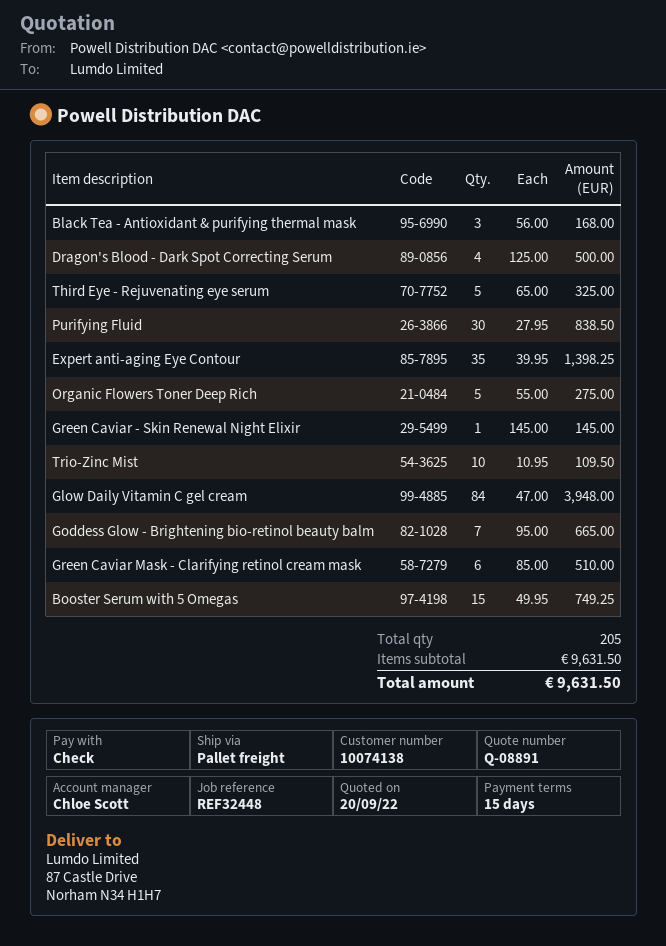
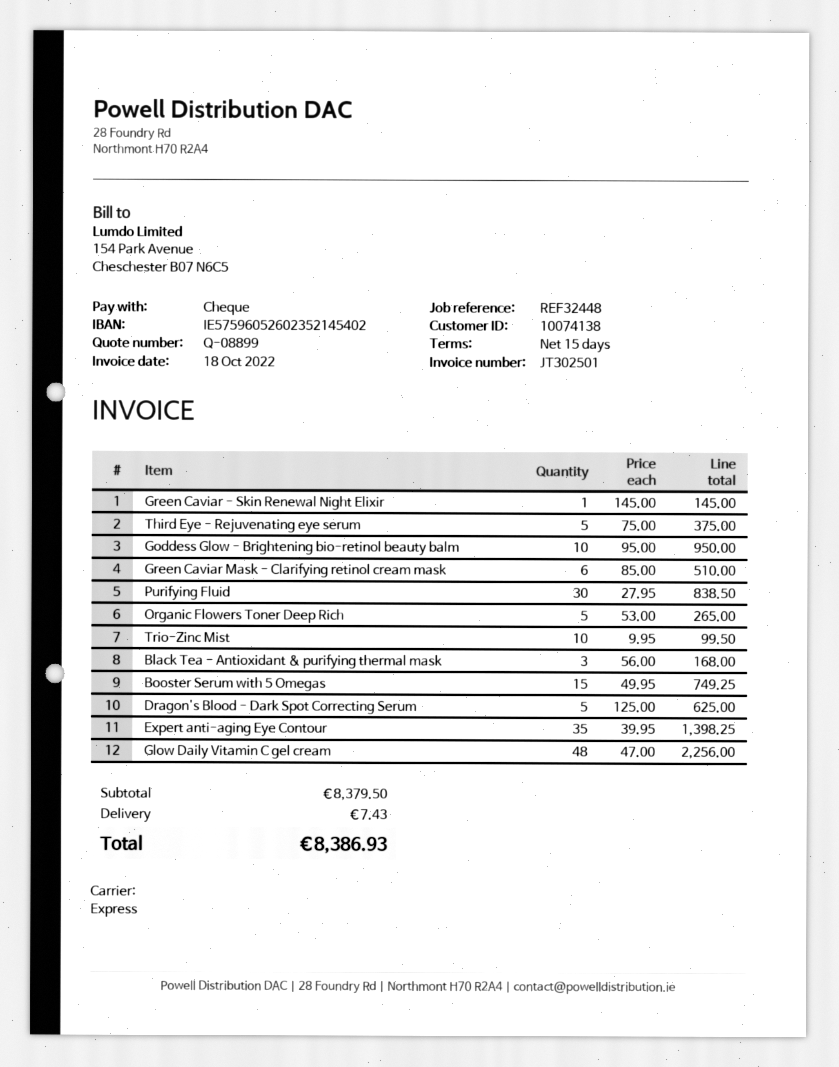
quote number: Q-08891 -> Q-08899
shipping method: pallet freight -> express
Dragon's Blood - Dark Spot Correcting Serum: 4 x 125.00 = 500.00 -> 5 x 125.00 = 625.00
Third Eye - Rejuvenating eye serum: 5 x 65.00 = 325.00 -> 5 x 75.00 = 375.00
Organic Flowers Toner Deep Rich: 5 x 55.00 = 275.00 -> 5 x 53.00 = 265.00
Trio-Zinc Mist: 10 x 10.95 = 109.50 -> 10 x 9.95 = 99.50
Glow Daily Vitamin C gel cream: 84 x 47.00 = 3948.00 -> 48 x 47.00 = 2256.00
Goddess Glow - Brightening bio-retinol beauty balm: 7 x 95.00 = 665.00 -> 10 x 95.00 = 950.00
subtotal: 9631.50 -> 8379.50
shipping: none -> 7.43
total: 9631.50 -> 8386.93

